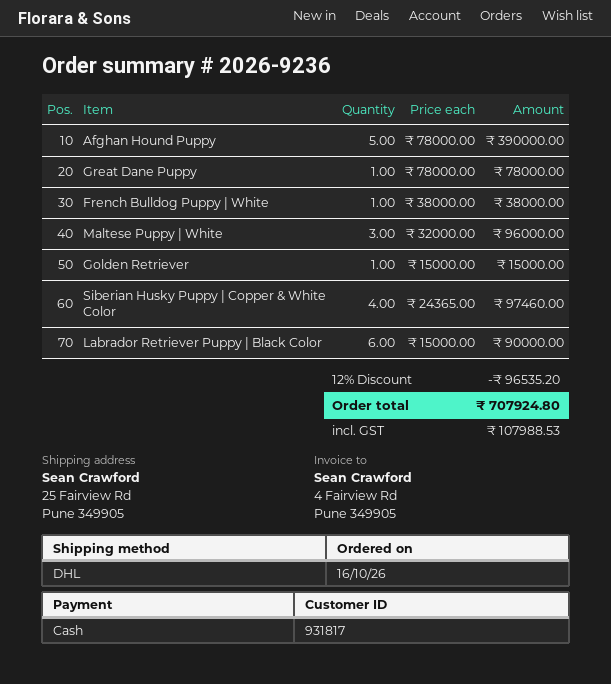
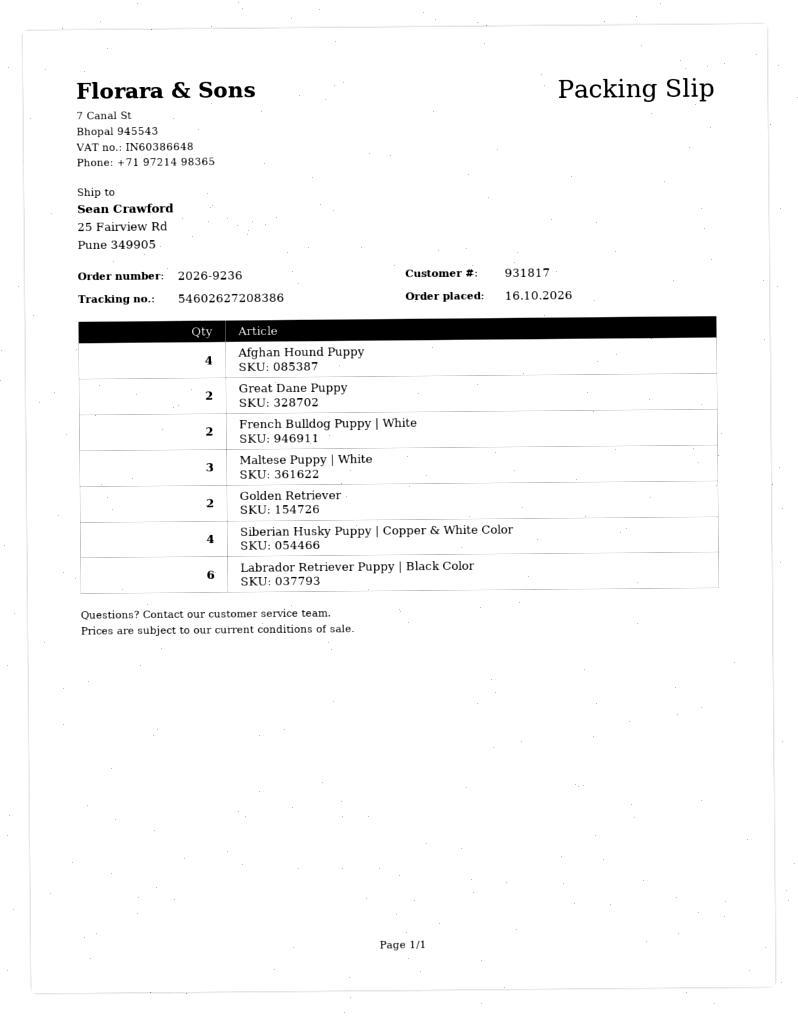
Afghan Hound Puppy: 5 -> 4
Great Dane Puppy: 1 -> 2
French Bulldog Puppy | White: 1 -> 2
Golden Retriever: 1 -> 2

